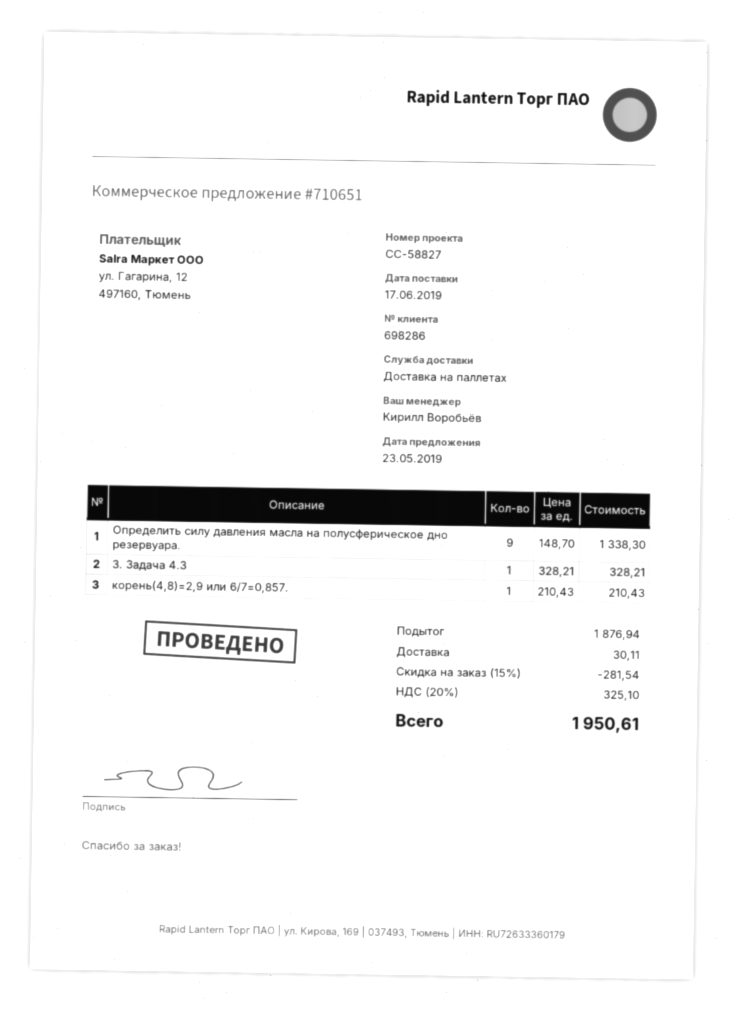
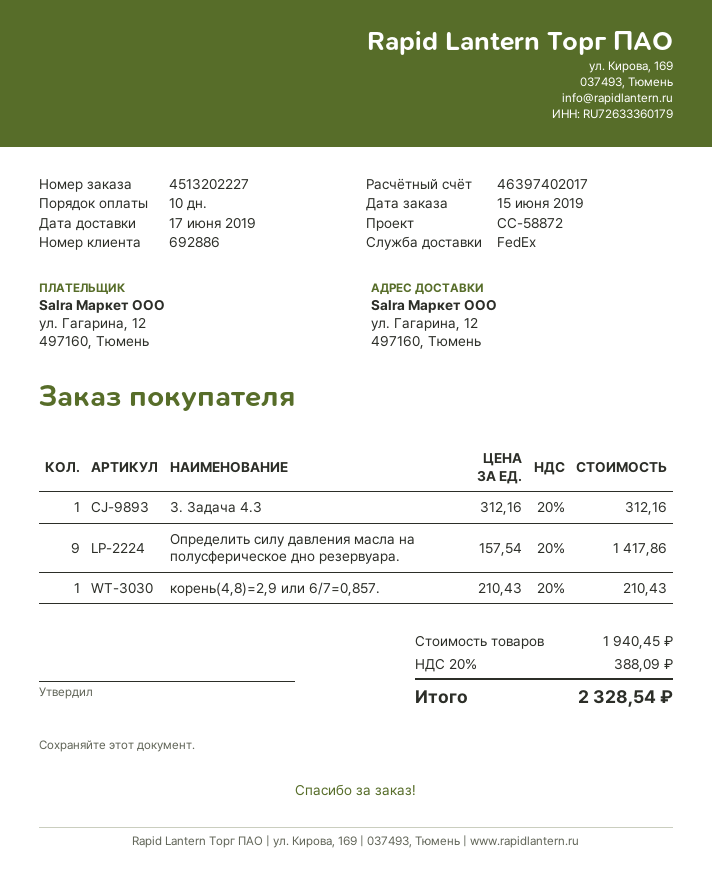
customer number: 698286 -> 692886
reference: CC-58827 -> CC-58872
shipping method: pallet freight -> FedEx
Определить силу давления масла на полусферическое дно резервуара.: 9 x 148.70 = 1338.30 -> 9 x 157.54 = 1417.86
3. Задача 4.3: 1 x 328.21 = 328.21 -> 1 x 312.16 = 312.16
subtotal: 1876.94 -> 1940.45
discount: 15% = 281.54 -> none
shipping: 30.11 -> none
tax: 20% = 325.10 -> 20% = 388.09
total: 1950.61 -> 2328.54

